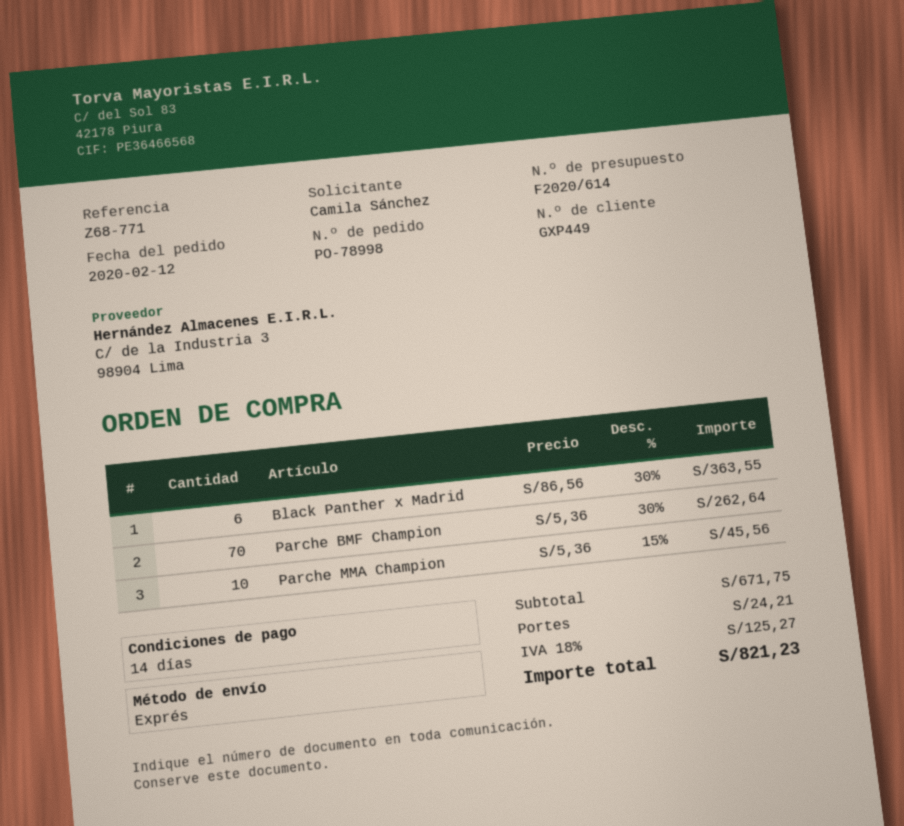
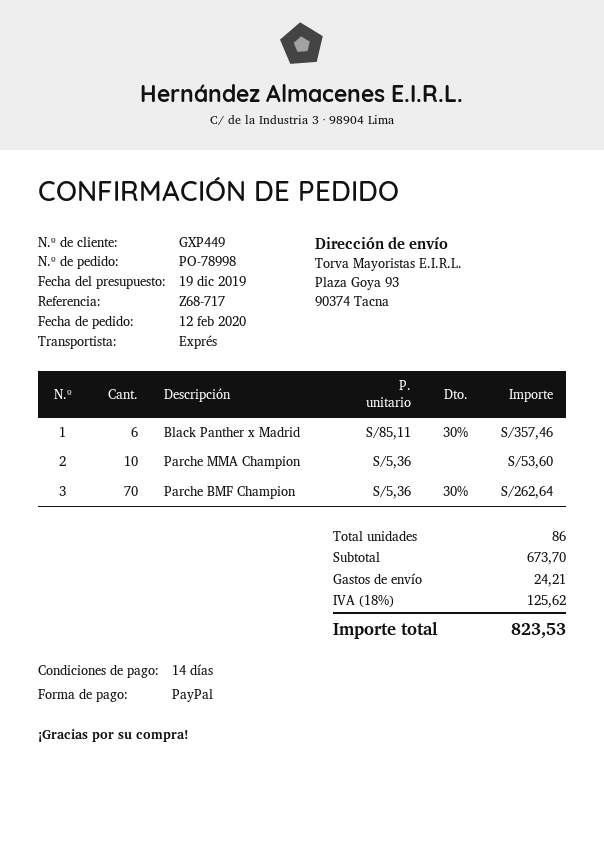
reference: Z68-771 -> Z68-717
Black Panther x Madrid: 6 x 86.56 - 30% = 363.55 -> 6 x 85.11 - 30% = 357.46
Parche MMA Champion: 10 x 5.36 - 15% = 45.56 -> 10 x 5.36 = 53.60
subtotal: 671.75 -> 673.70
tax: 18% = 125.27 -> 18% = 125.62
total: 821.23 -> 823.53

